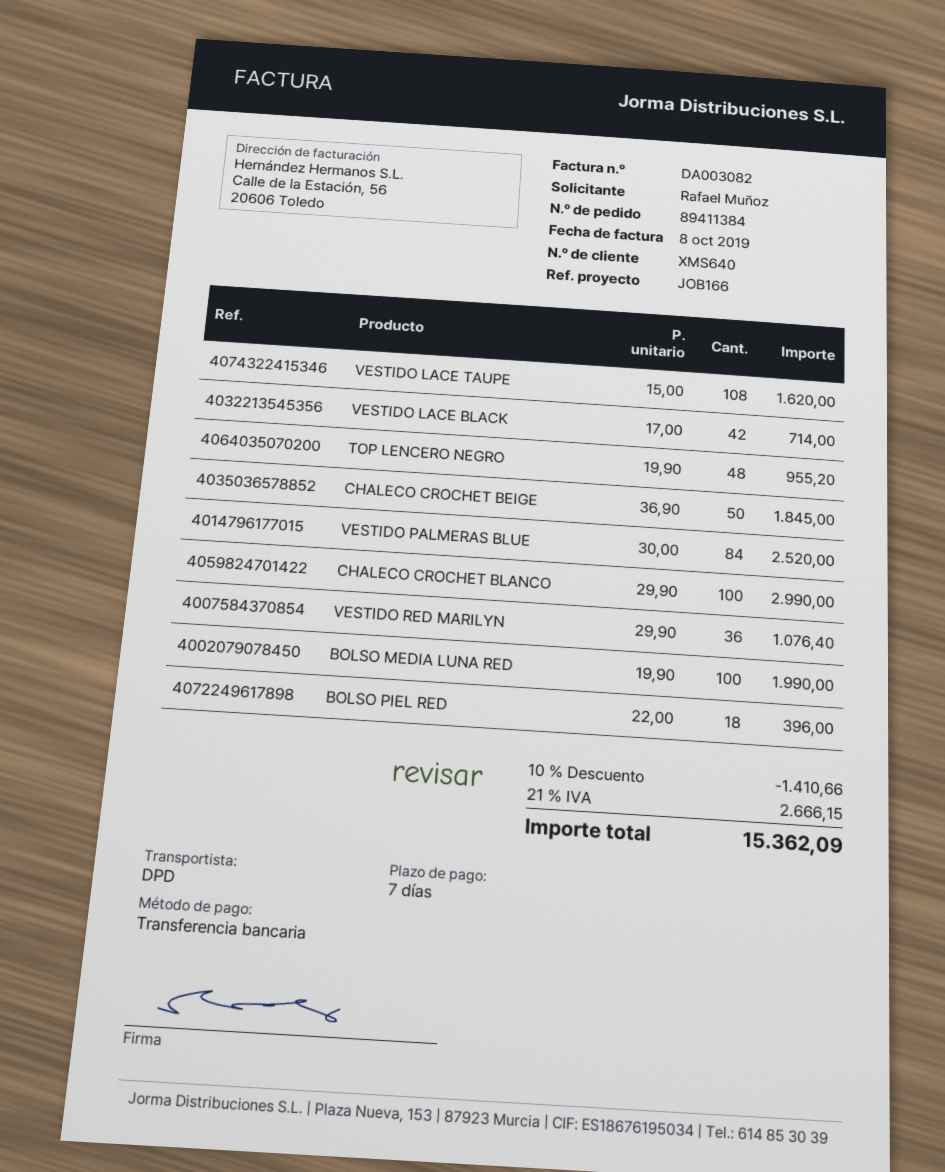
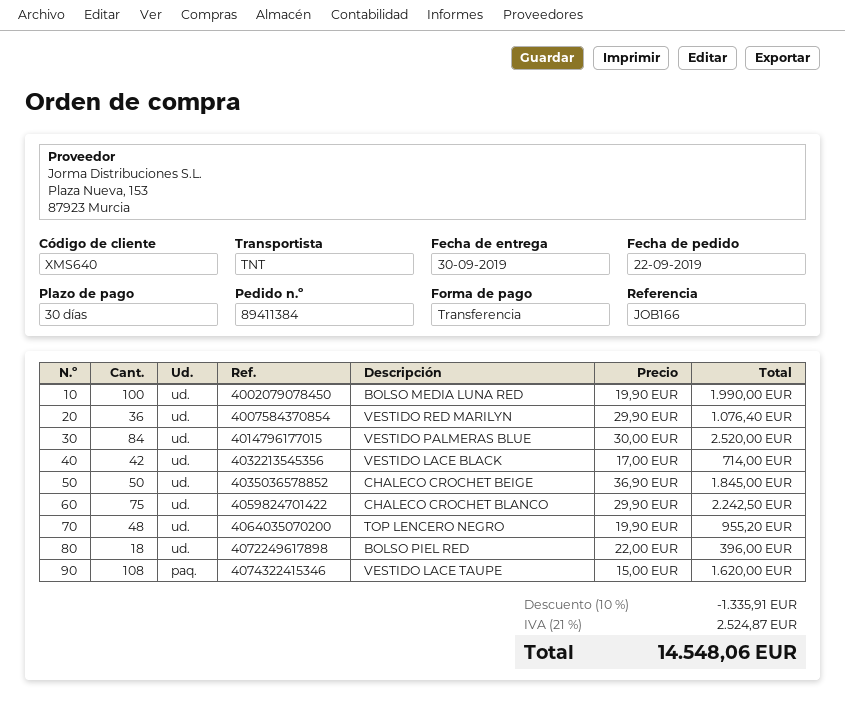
payment terms: 7 days -> 30 days
shipping method: DPD -> TNT
CHALECO CROCHET BLANCO: 100 x 29.90 = 2990.00 -> 75 x 29.90 = 2242.50
discount: 10% = 1410.66 -> 10% = 1335.91
tax: 21% = 2666.15 -> 21% = 2524.87
total: 15362.09 -> 14548.06

